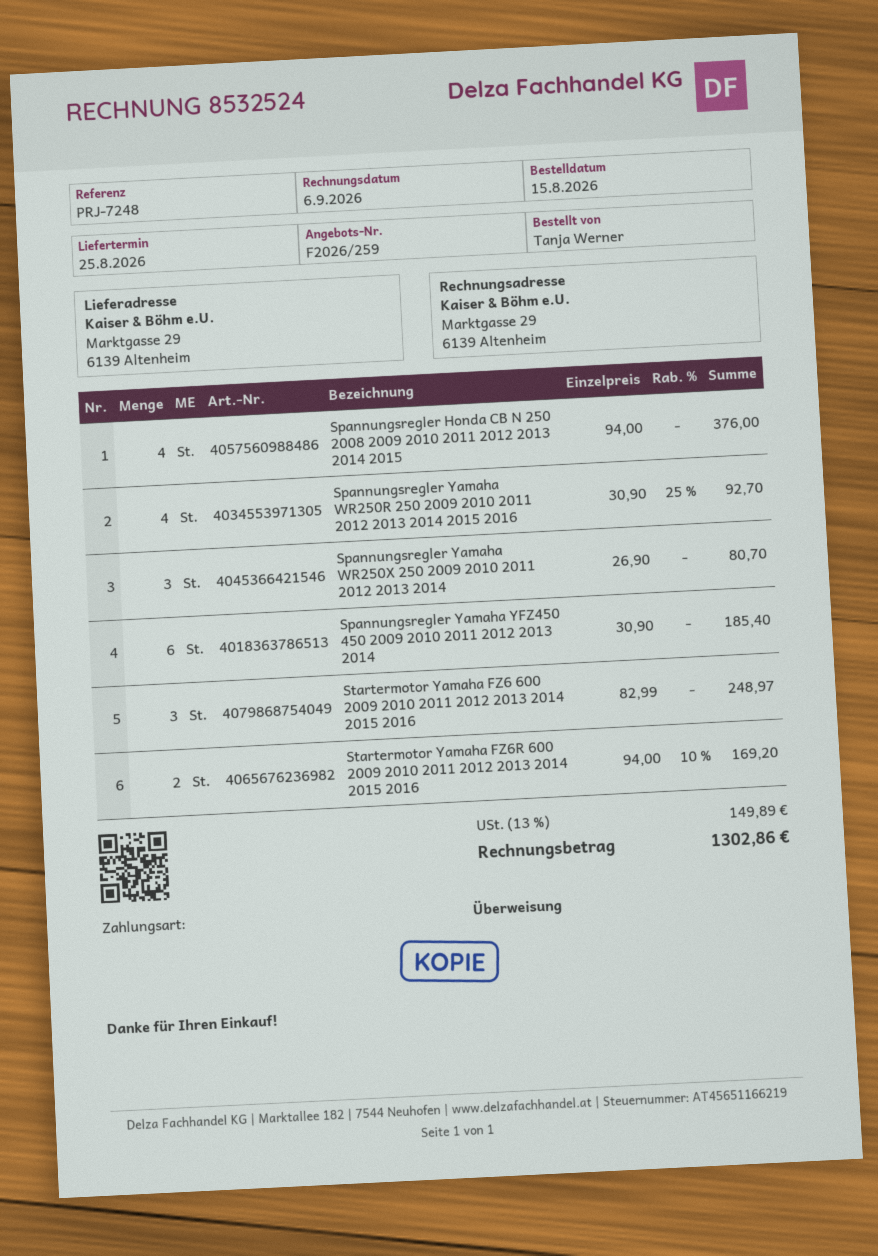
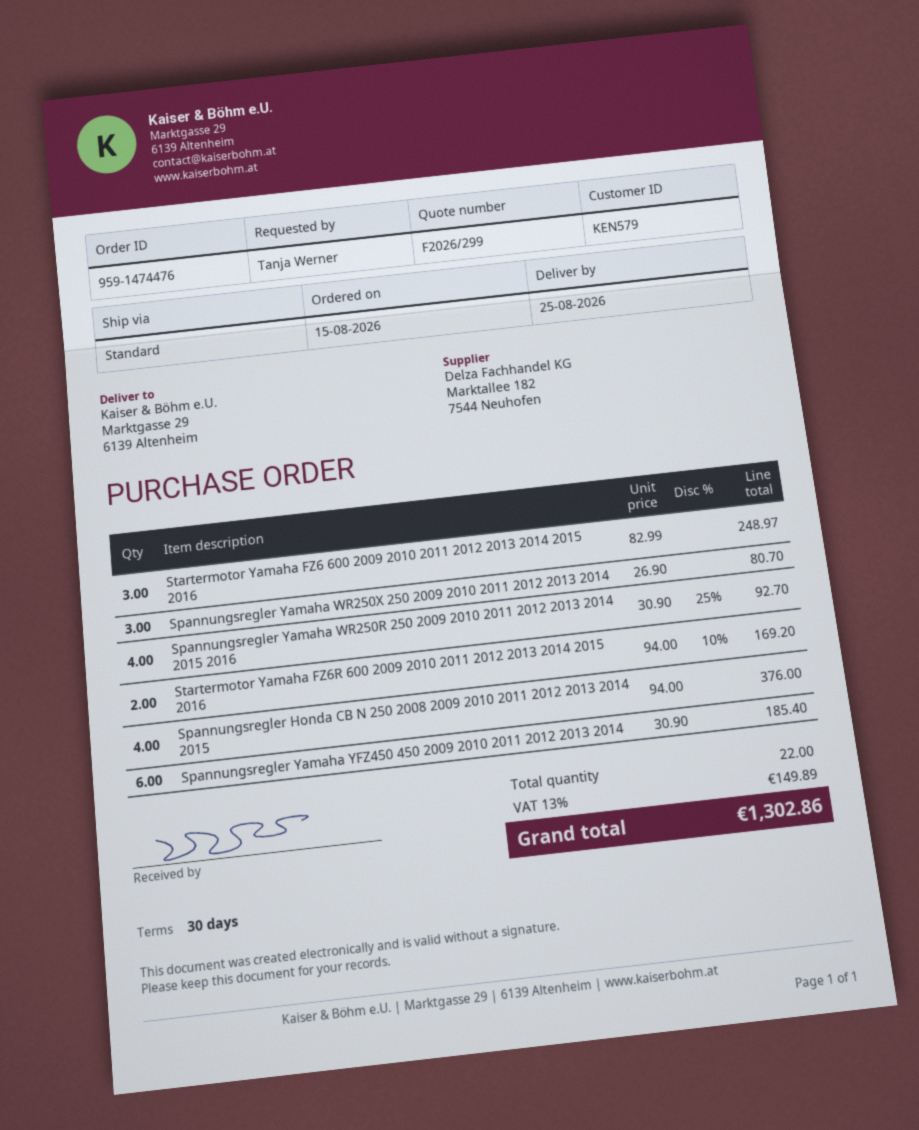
quote number: F2026/259 -> F2026/299

